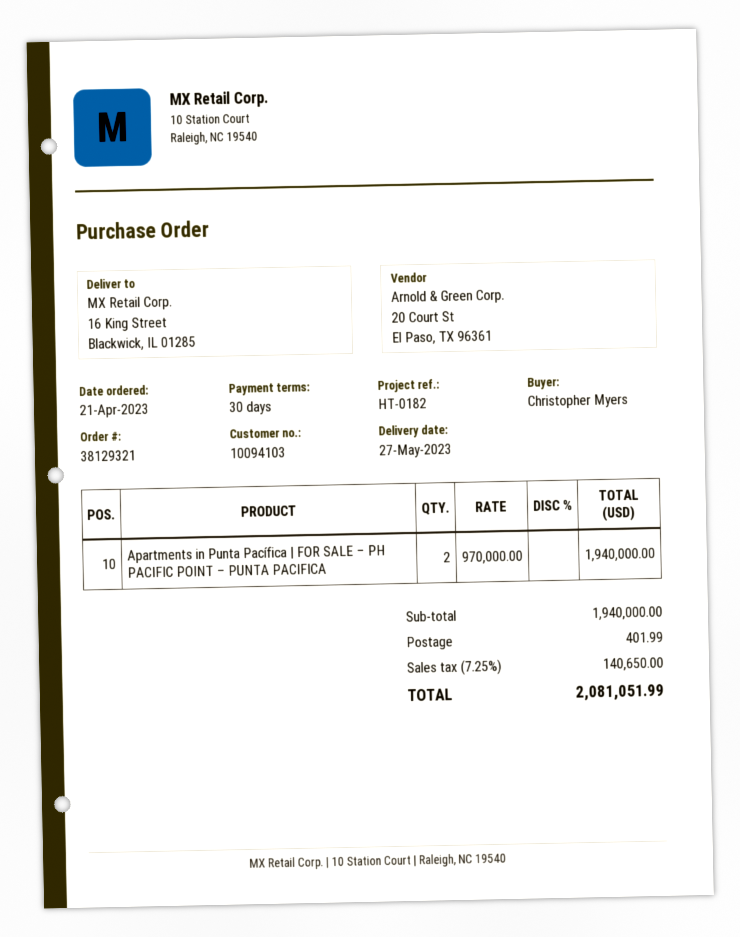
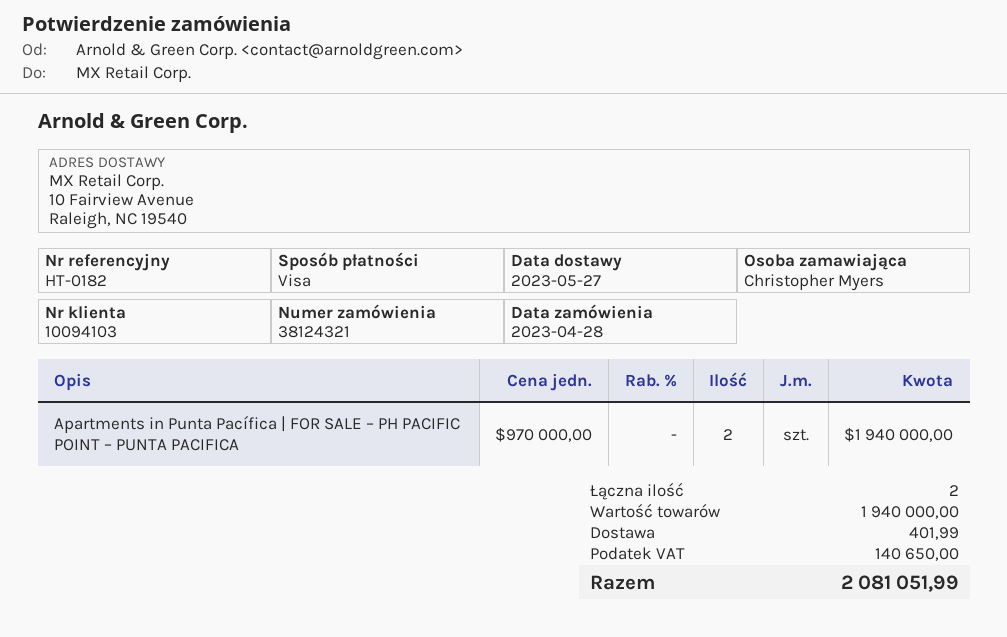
order number: 38129321 -> 38124321
order date: 2023-04-21 -> 2023-04-28
ship to: 16 King Street, Blackwick, IL 01285 -> 10 Fairview Avenue, Raleigh, NC 19540

